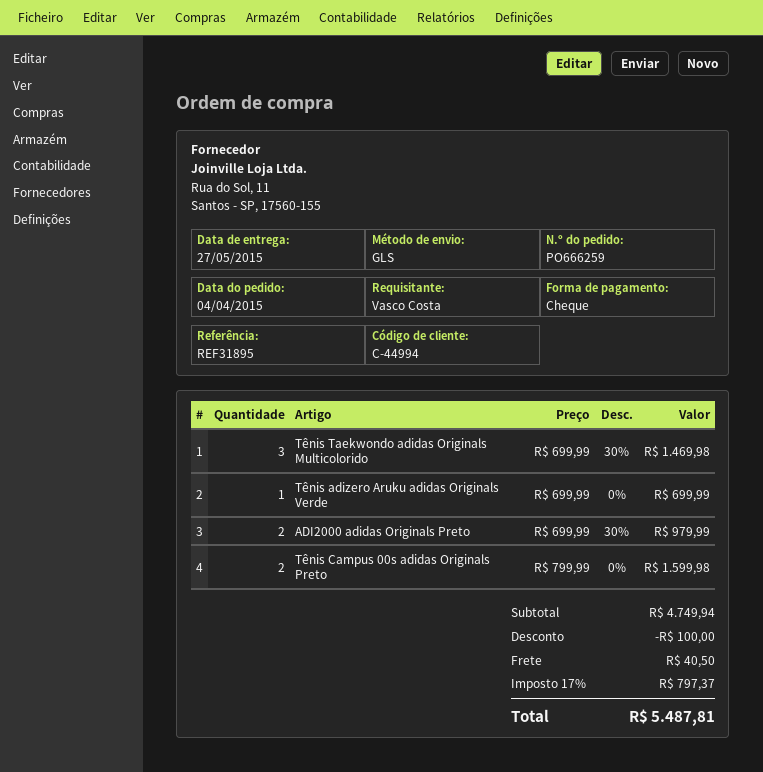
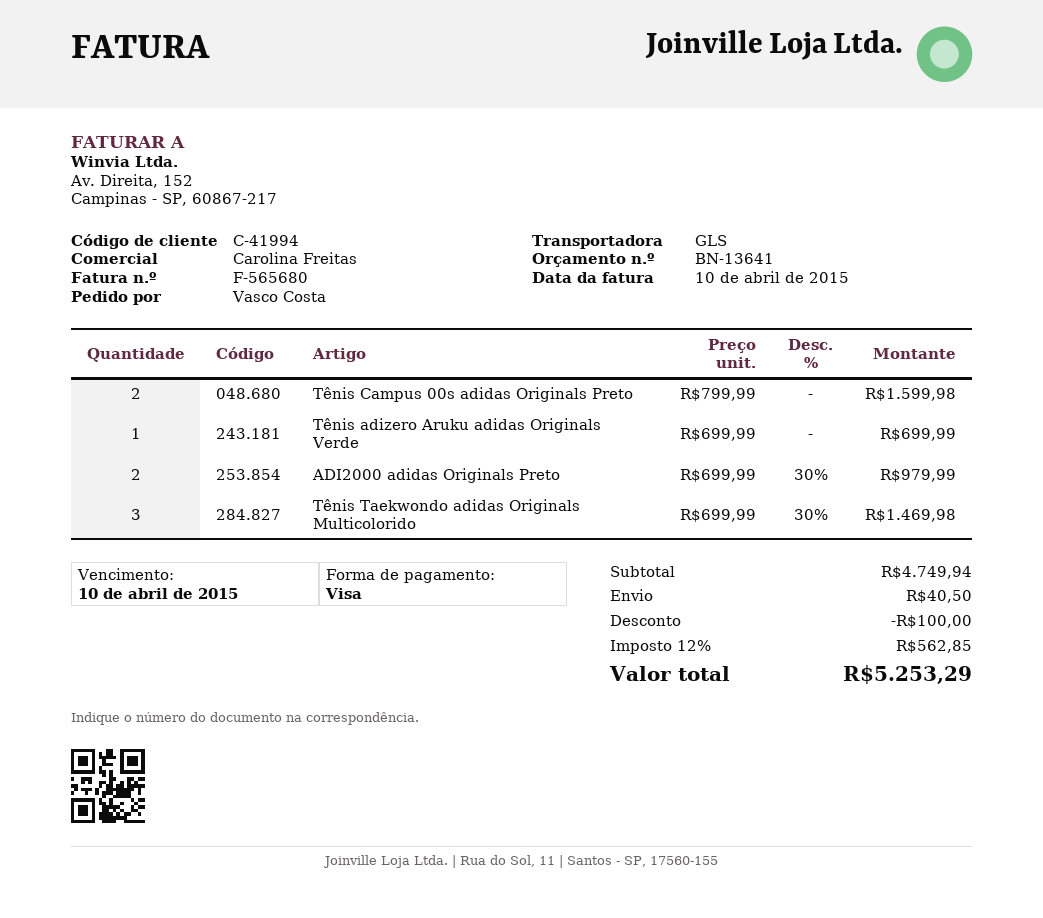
customer number: C-44994 -> C-41994
payment method: cheque -> Visa
tax: 17% = 797.37 -> 12% = 562.85
total: 5487.81 -> 5253.29

